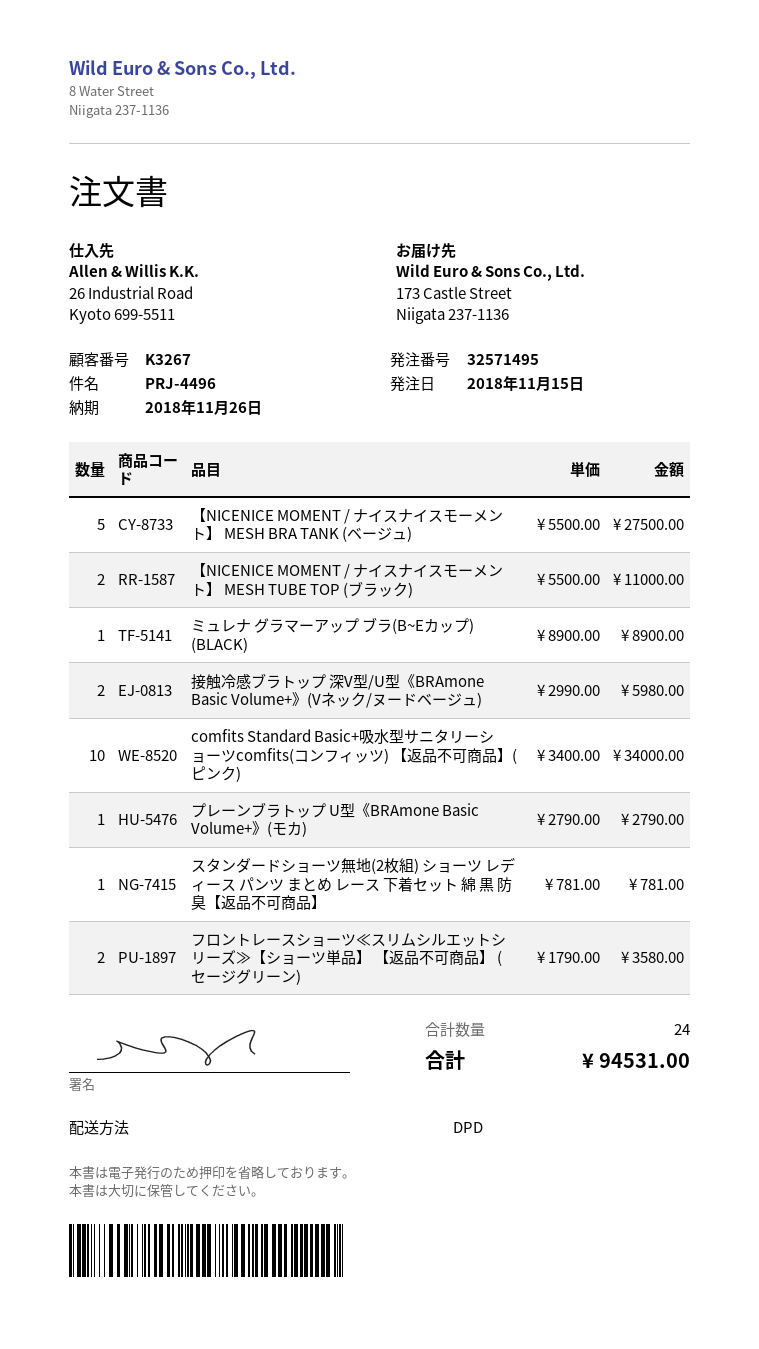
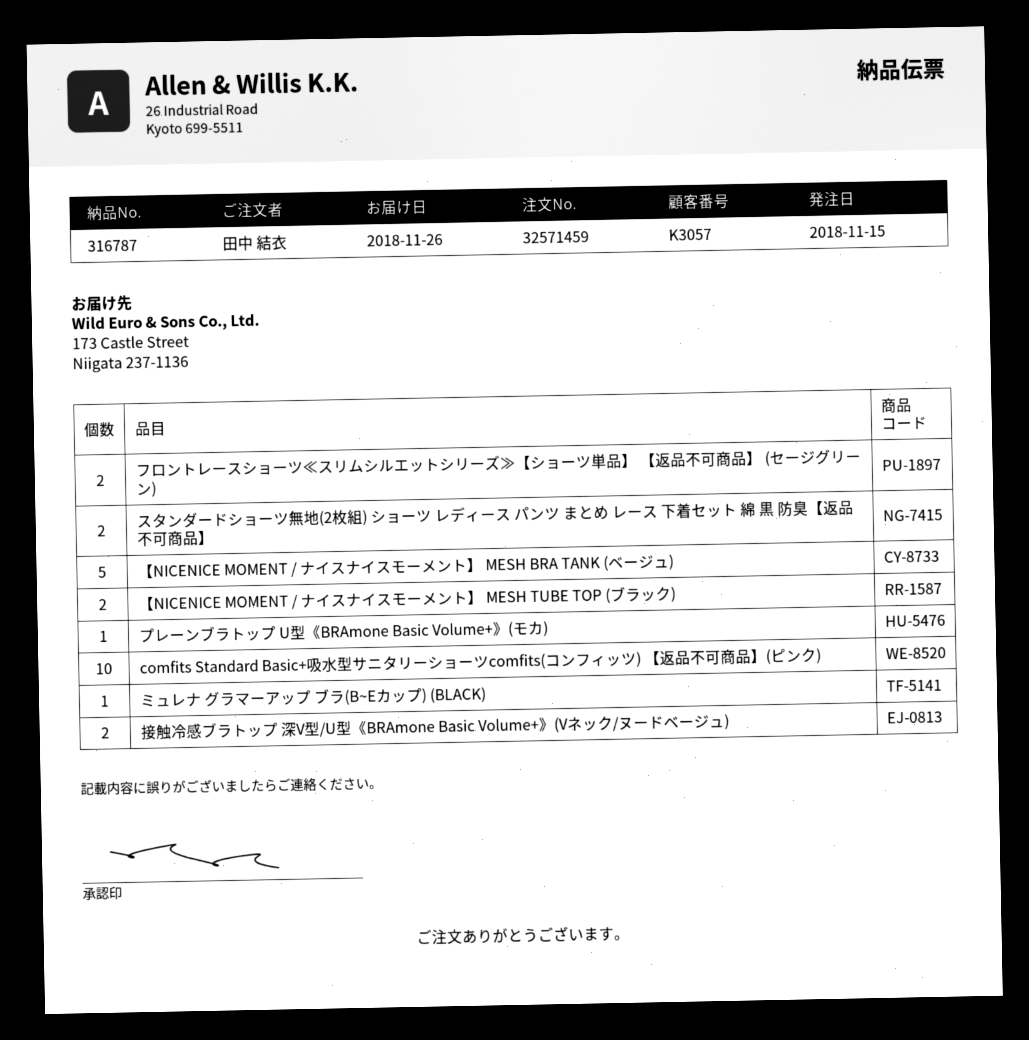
order number: 32571495 -> 32571459
customer number: K3267 -> K3057
スタンダードショーツ無地(2枚組) ショーツ レディース パンツ まとめ レース 下着セット 綿 黒 防臭【返品不可商品】: 1 -> 2

